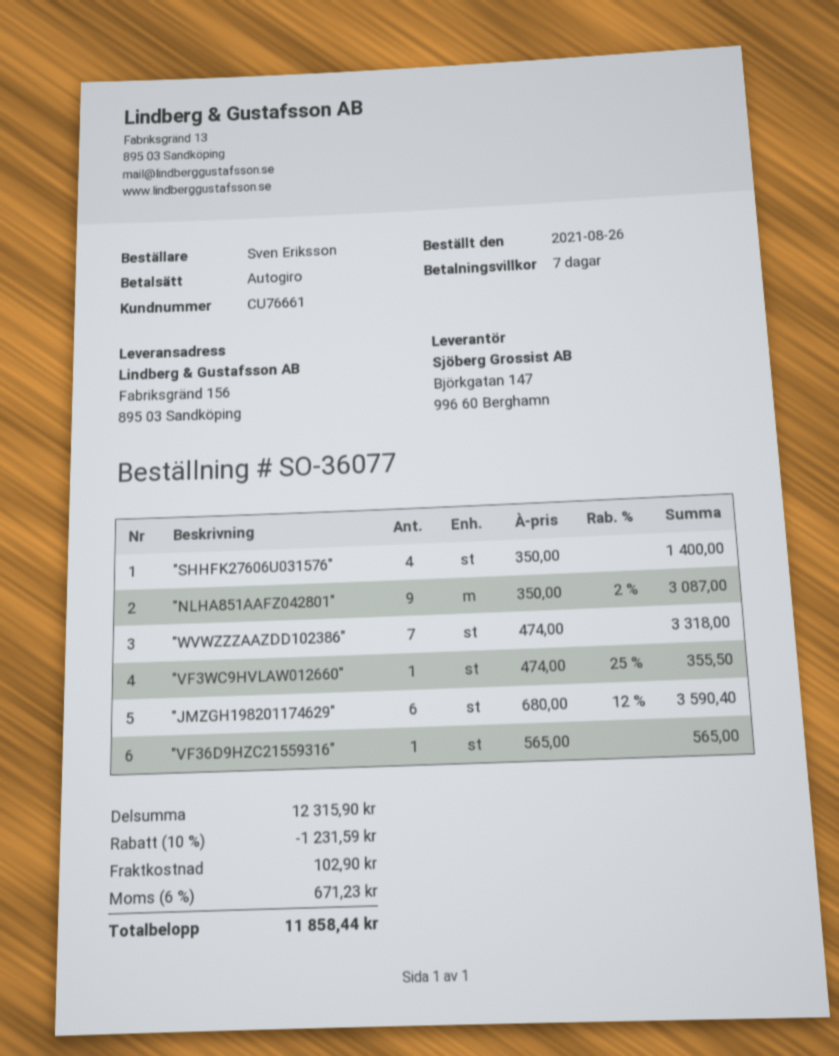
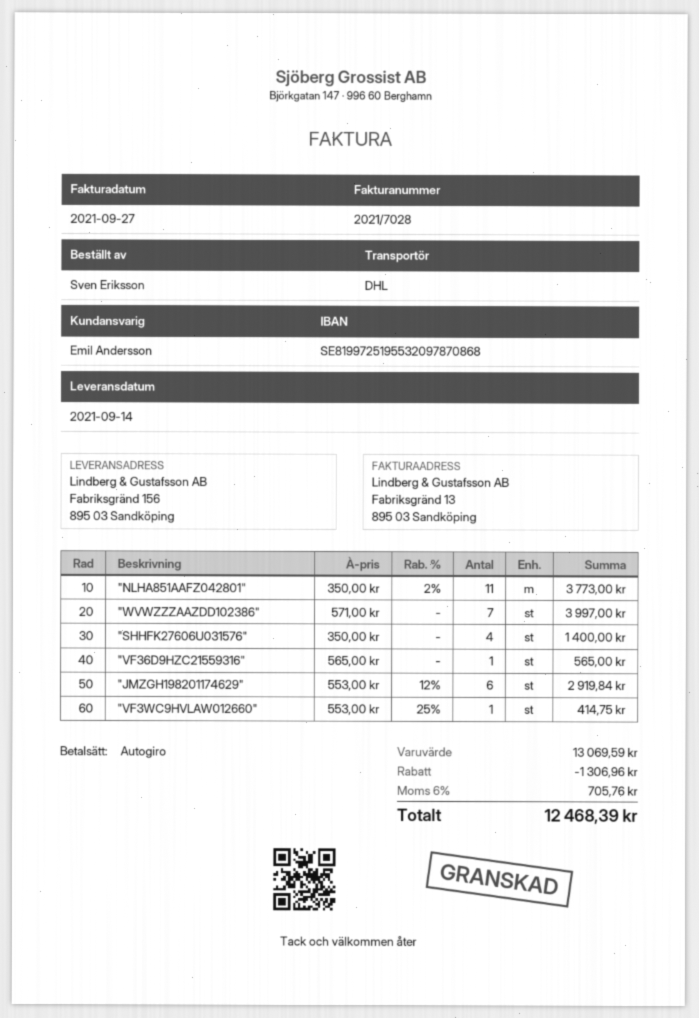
"NLHA851AAFZ042801": 9 x 350.00 - 2% = 3087.00 -> 11 x 350.00 - 2% = 3773.00
"WVWZZZAAZDD102386": 7 x 474.00 = 3318.00 -> 7 x 571.00 = 3997.00
"VF3WC9HVLAW012660": 1 x 474.00 - 25% = 355.50 -> 1 x 553.00 - 25% = 414.75
"JMZGH198201174629": 6 x 680.00 - 12% = 3590.40 -> 6 x 553.00 - 12% = 2919.84
subtotal: 12315.90 -> 13069.59
discount: 1231.59 -> 1306.96
shipping: 102.90 -> none
tax: 6% = 671.23 -> 6% = 705.76
total: 11858.44 -> 12468.39

